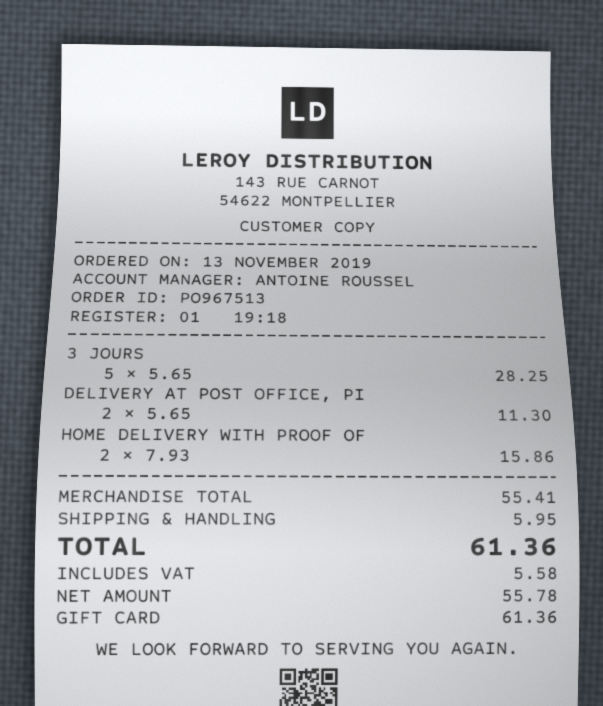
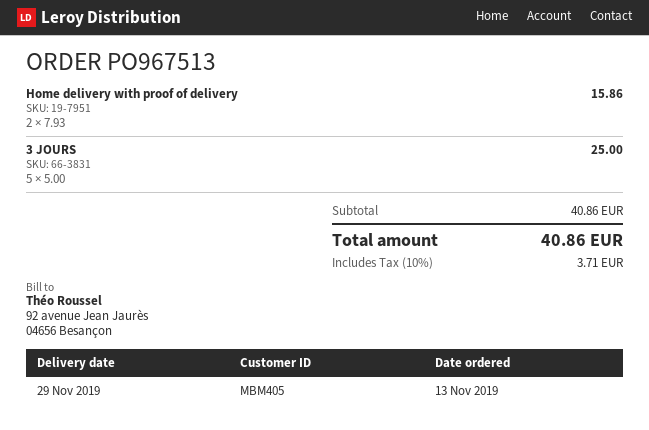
3 JOURS: 5 x 5.65 = 28.25 -> 5 x 5.00 = 25.00
DELIVERY AT POST OFFICE, PI: 2 x 5.65 = 11.30 -> none
subtotal: 55.41 -> 40.86
shipping: 5.95 -> none
tax: 5.58 -> 3.71
total: 61.36 -> 40.86

